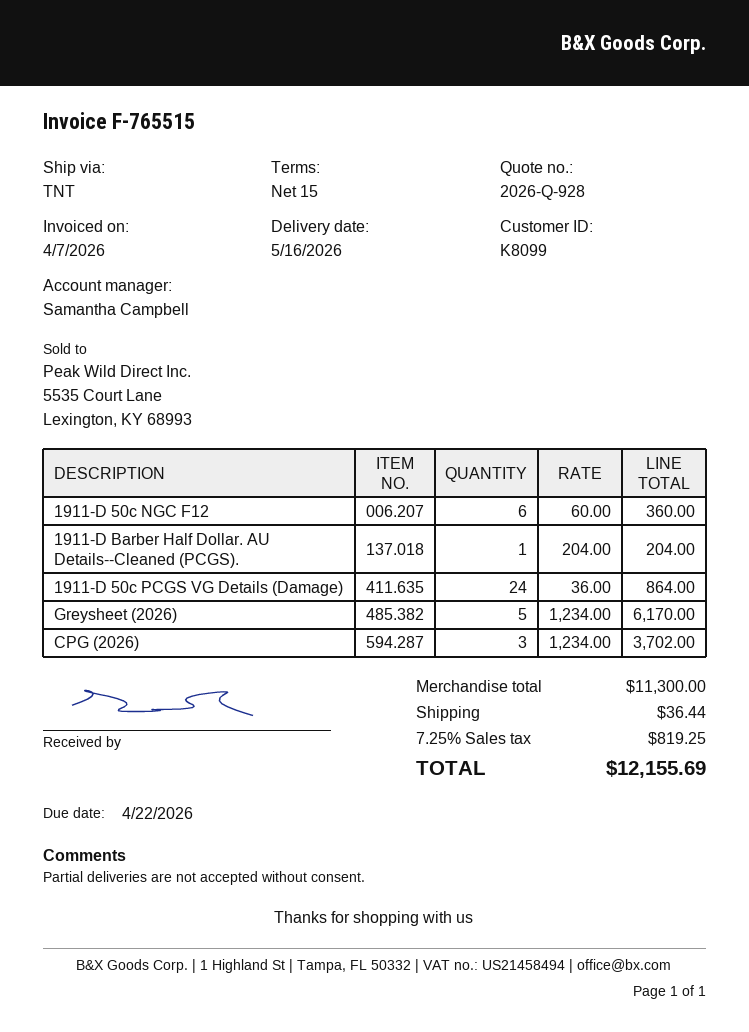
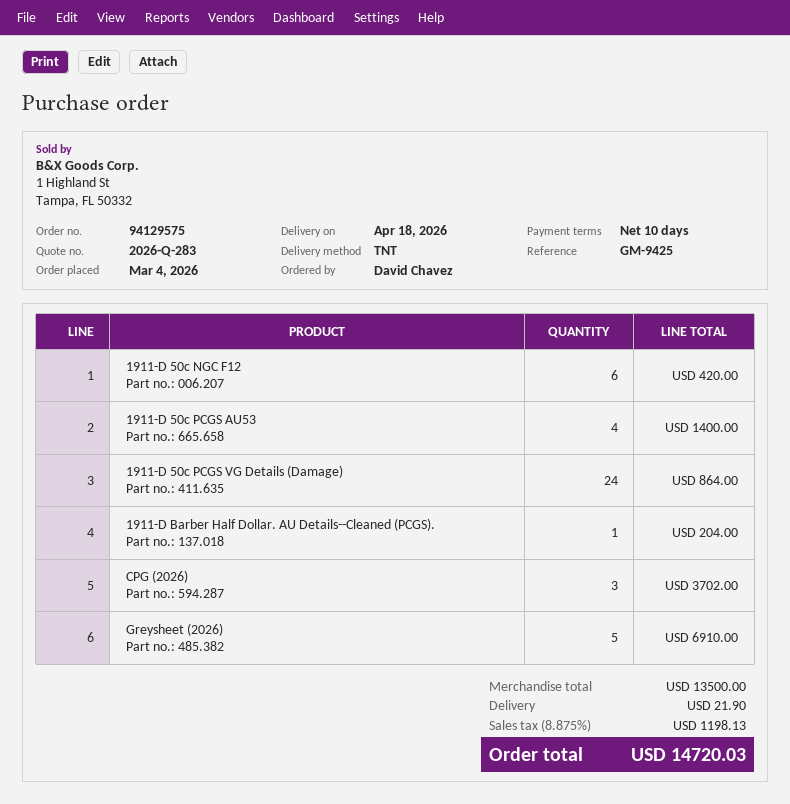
quote number: 2026-Q-928 -> 2026-Q-283
delivery date: 2026-05-16 -> 2026-04-18
payment terms: 15 days -> 10 days
1911-D 50c NGC F12: 6 for 360.00 -> 6 for 420.00
Greysheet (2026): 5 for 6170.00 -> 5 for 6910.00
1911-D 50c PCGS AU53: none -> 4 for 1400.00
subtotal: 11300.00 -> 13500.00
shipping: 36.44 -> 21.90
tax: 7.25% = 819.25 -> 8.875% = 1198.13
total: 12155.69 -> 14720.03

